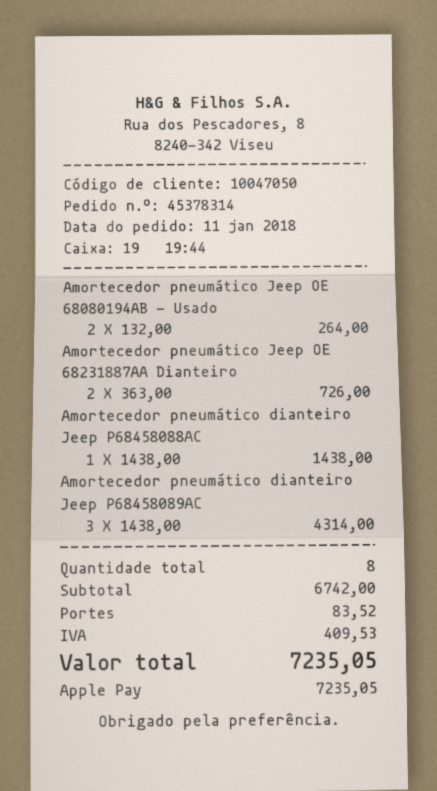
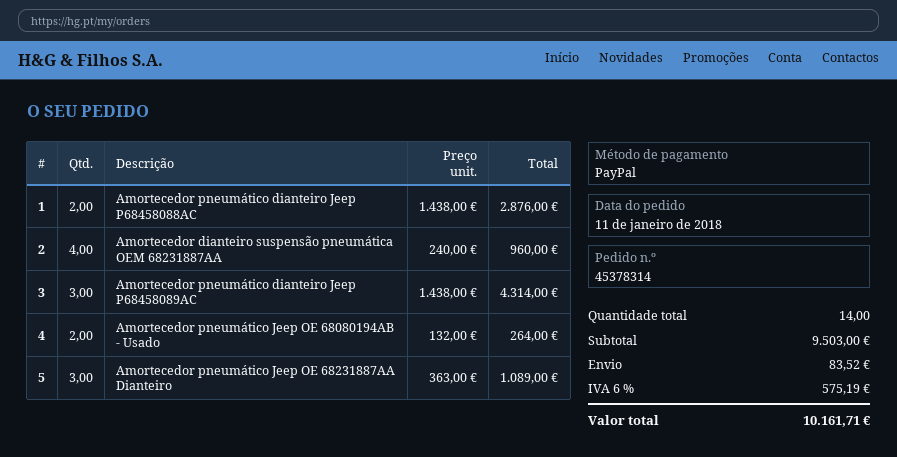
payment method: Apple Pay -> PayPal
Amortecedor pneumático Jeep OE 68231887AA Dianteiro: 2 x 363.00 = 726.00 -> 3 x 363.00 = 1089.00
Amortecedor pneumático dianteiro Jeep P68458088AC: 1 x 1438.00 = 1438.00 -> 2 x 1438.00 = 2876.00
Amortecedor dianteiro suspensão pneumática OEM 68231887AA: none -> 4 x 240.00 = 960.00
total quantity: 8 -> 14
subtotal: 6742.00 -> 9503.00
tax: 409.53 -> 575.19
total: 7235.05 -> 10161.71

